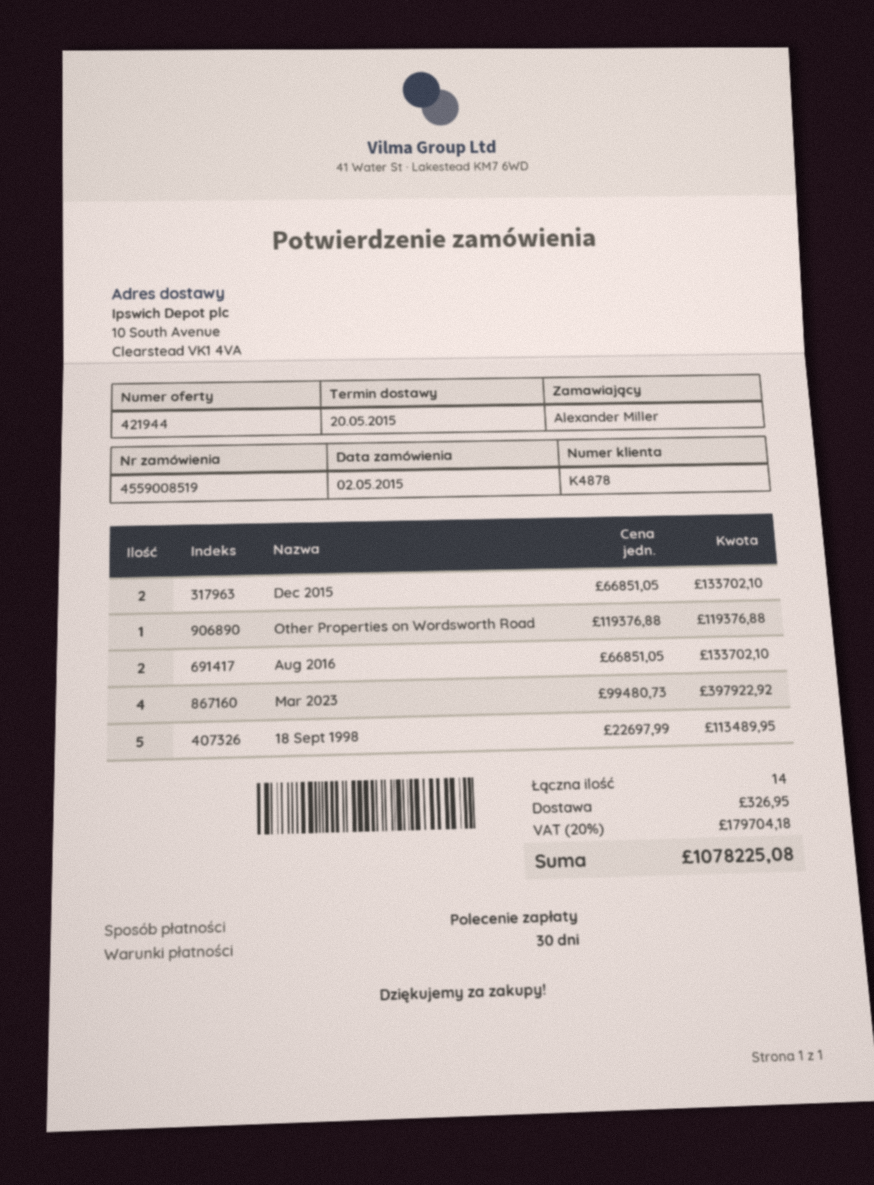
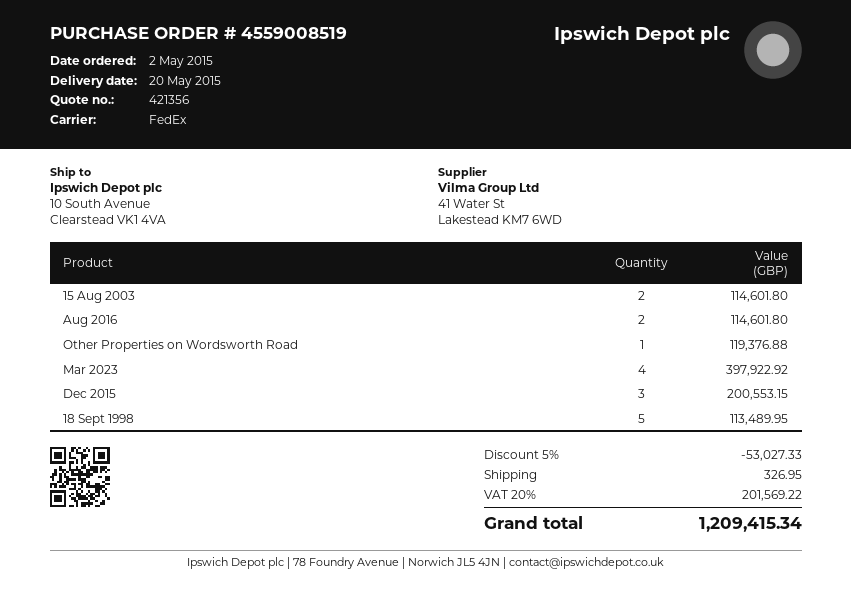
quote number: 421944 -> 421356
Dec 2015: 2 for 133702.10 -> 3 for 200553.15
Aug 2016: 2 for 133702.10 -> 2 for 114601.80
15 Aug 2003: none -> 2 for 114601.80
discount: none -> 5% = 53027.33
tax: 20% = 179704.18 -> 20% = 201569.22
total: 1078225.08 -> 1209415.34

